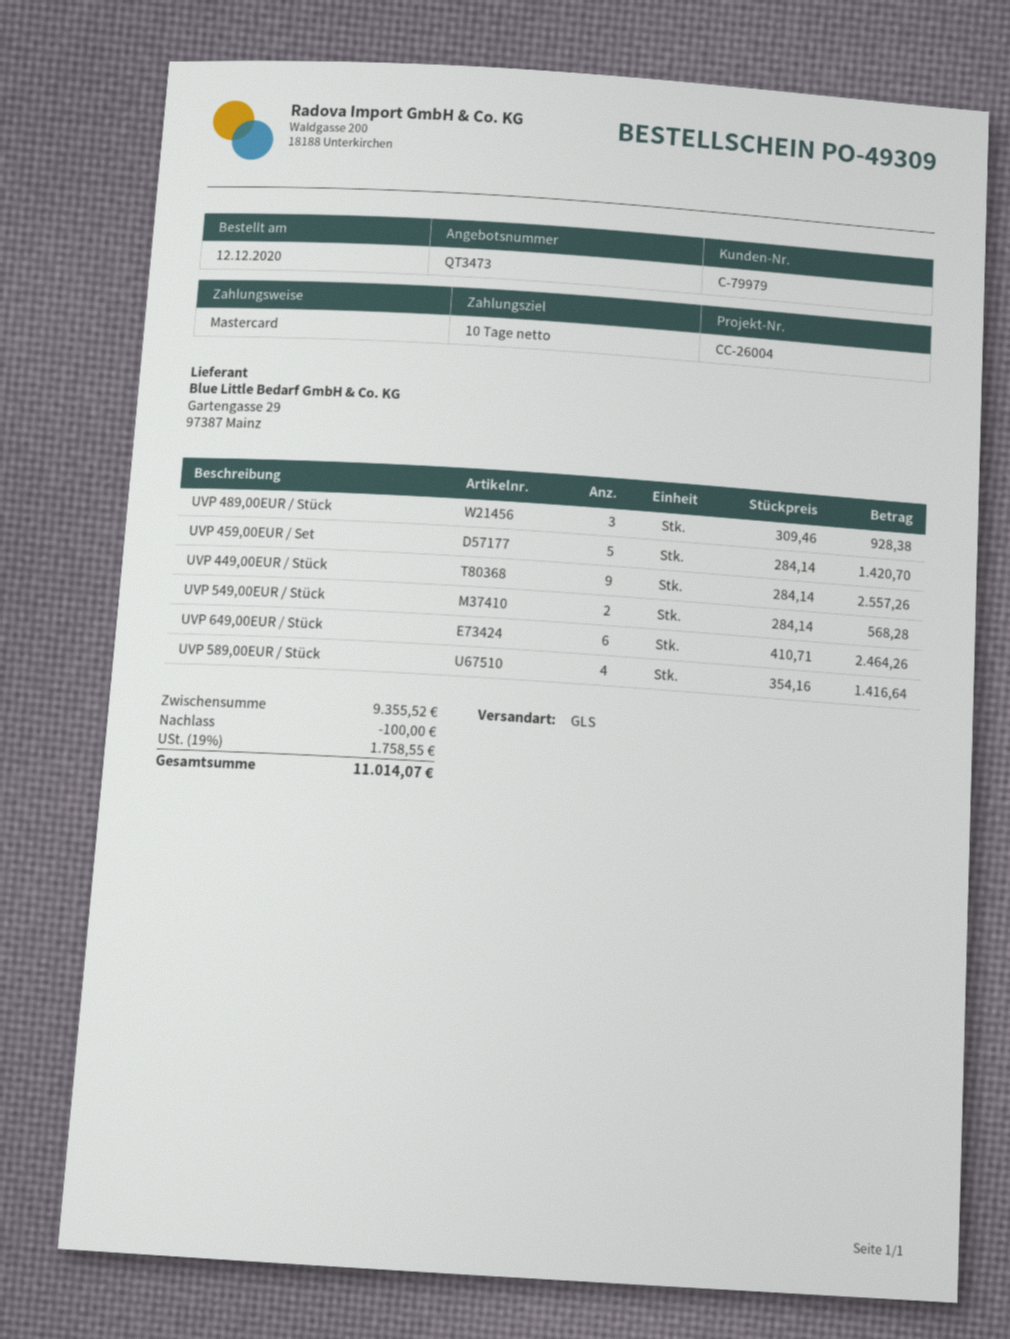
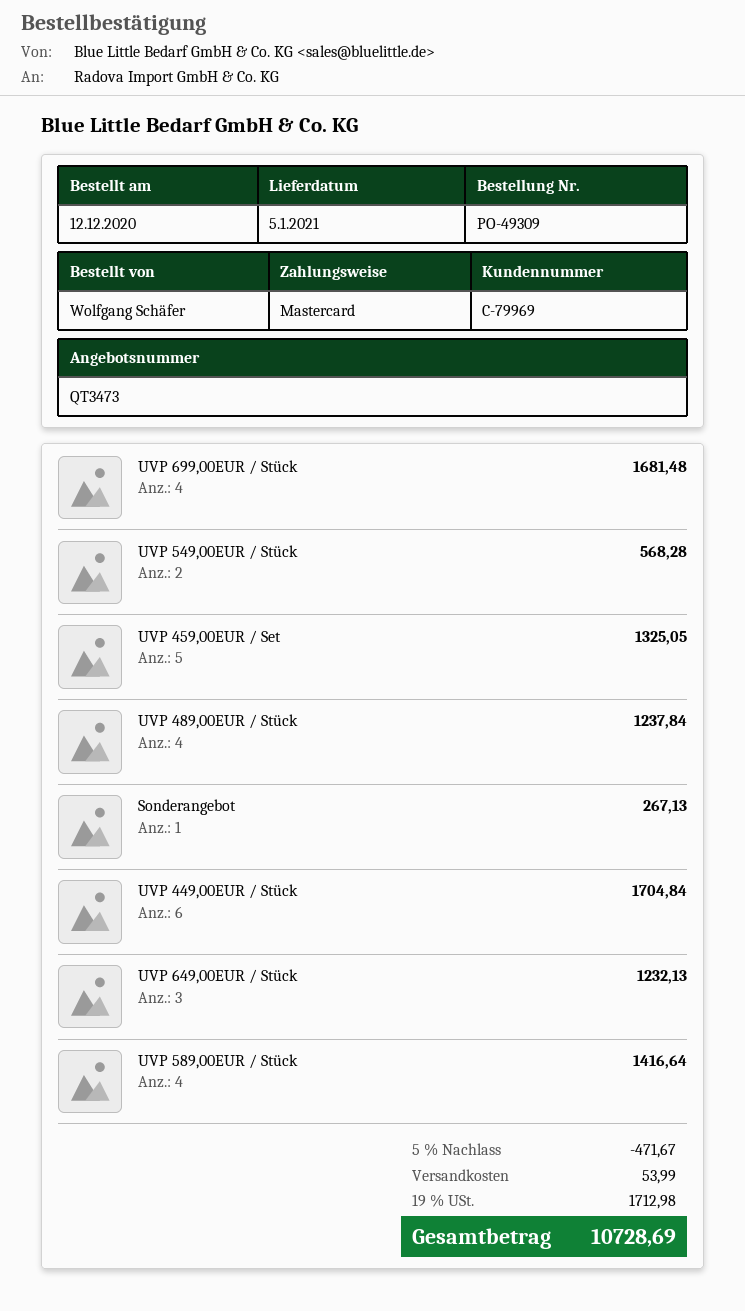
customer number: C-79979 -> C-79969
UVP 489,00EUR / Stück: 3 for 928.38 -> 4 for 1237.84
UVP 459,00EUR / Set: 5 for 1420.70 -> 5 for 1325.05
UVP 449,00EUR / Stück: 9 for 2557.26 -> 6 for 1704.84
UVP 649,00EUR / Stück: 6 for 2464.26 -> 3 for 1232.13
UVP 699,00EUR / Stück: none -> 4 for 1681.48
Sonderangebot: none -> 1 for 267.13
discount: 100.00 -> 471.67
shipping: none -> 53.99
tax: 19% = 1758.55 -> 19% = 1712.98
total: 11014.07 -> 10728.69

